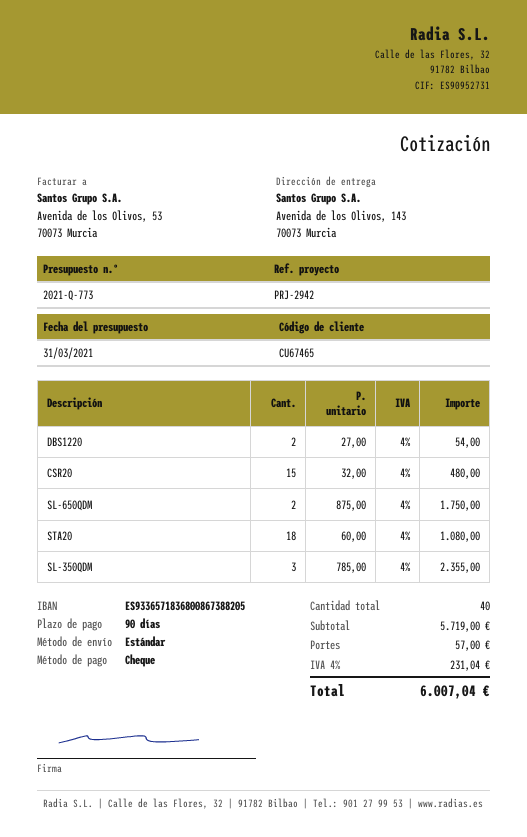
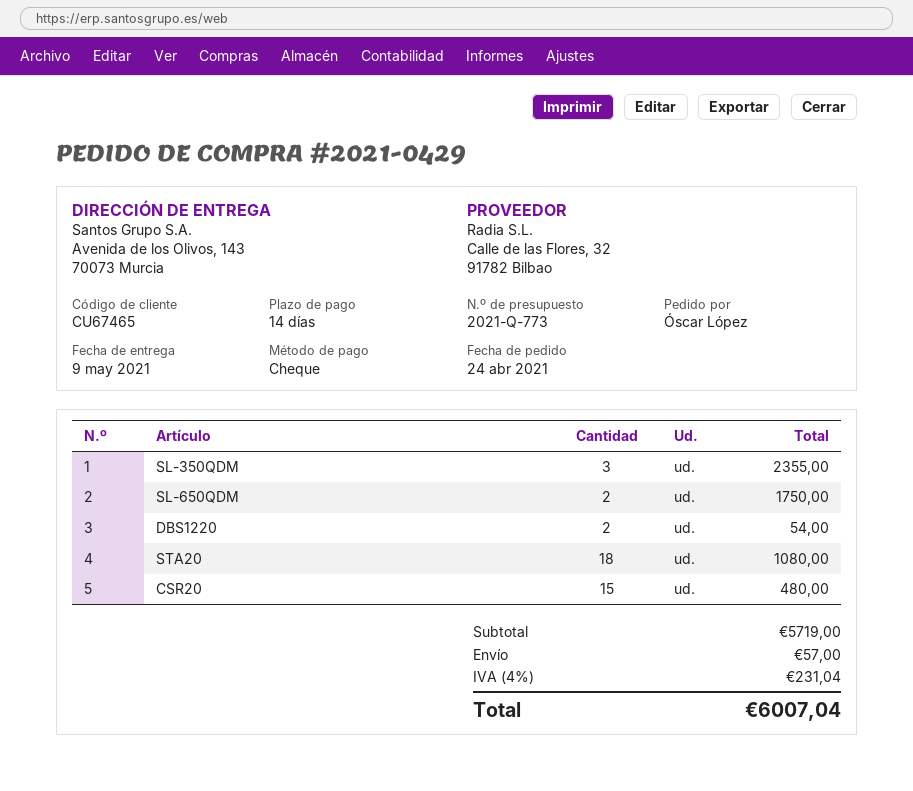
payment terms: 90 days -> 14 days

